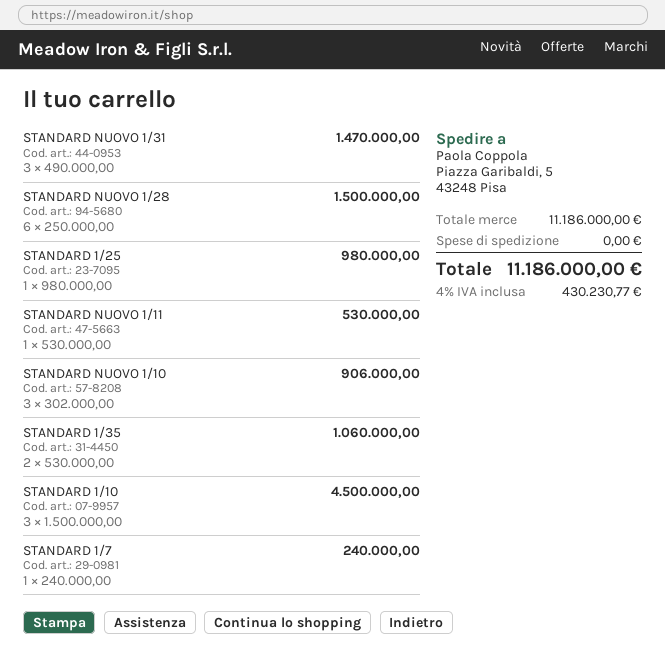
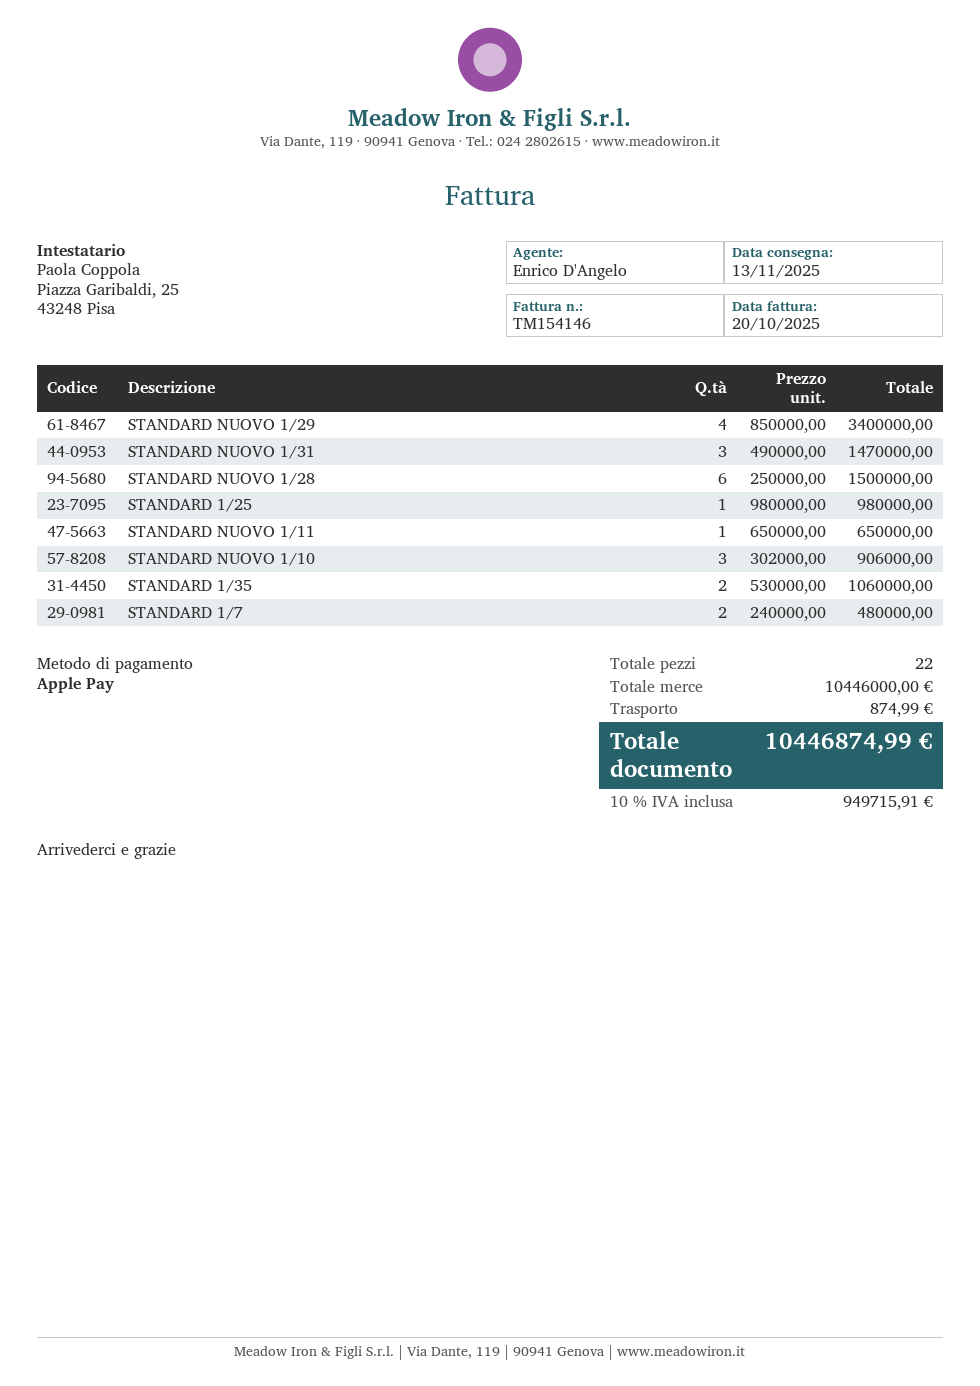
STANDARD NUOVO 1/11: 1 x 530000.00 = 530000.00 -> 1 x 650000.00 = 650000.00
STANDARD 1/10: 3 x 1500000.00 = 4500000.00 -> none
STANDARD 1/7: 1 x 240000.00 = 240000.00 -> 2 x 240000.00 = 480000.00
STANDARD NUOVO 1/29: none -> 4 x 850000.00 = 3400000.00
subtotal: 11186000.00 -> 10446000.00
shipping: 0.00 -> 874.99
tax: 4% = 430230.77 -> 10% = 949715.91
total: 11186000.00 -> 10446874.99

